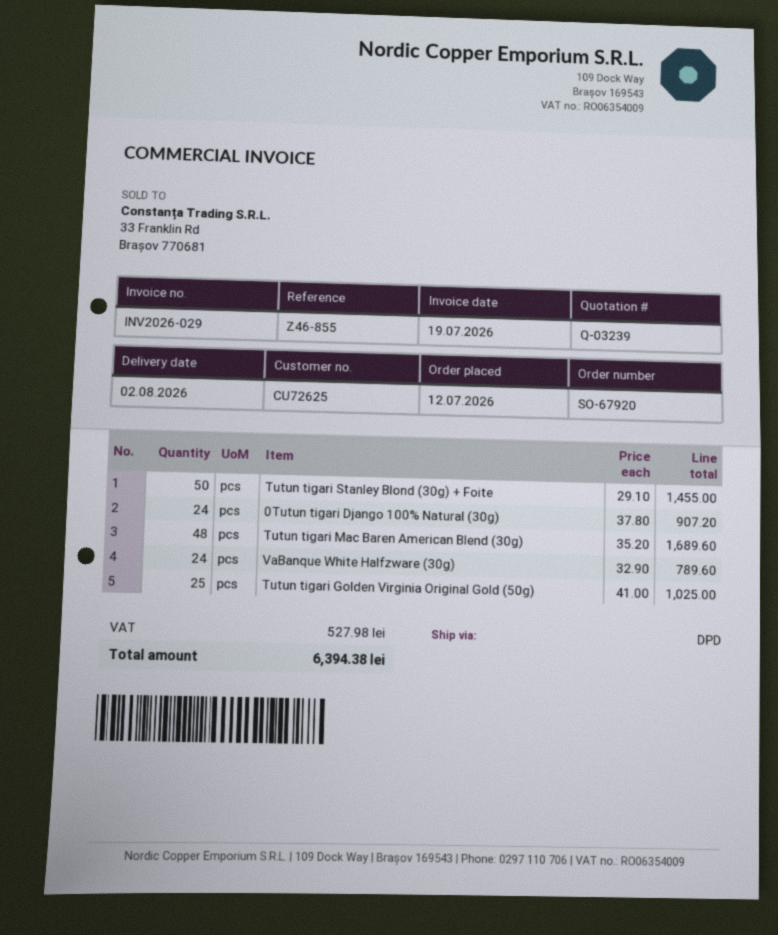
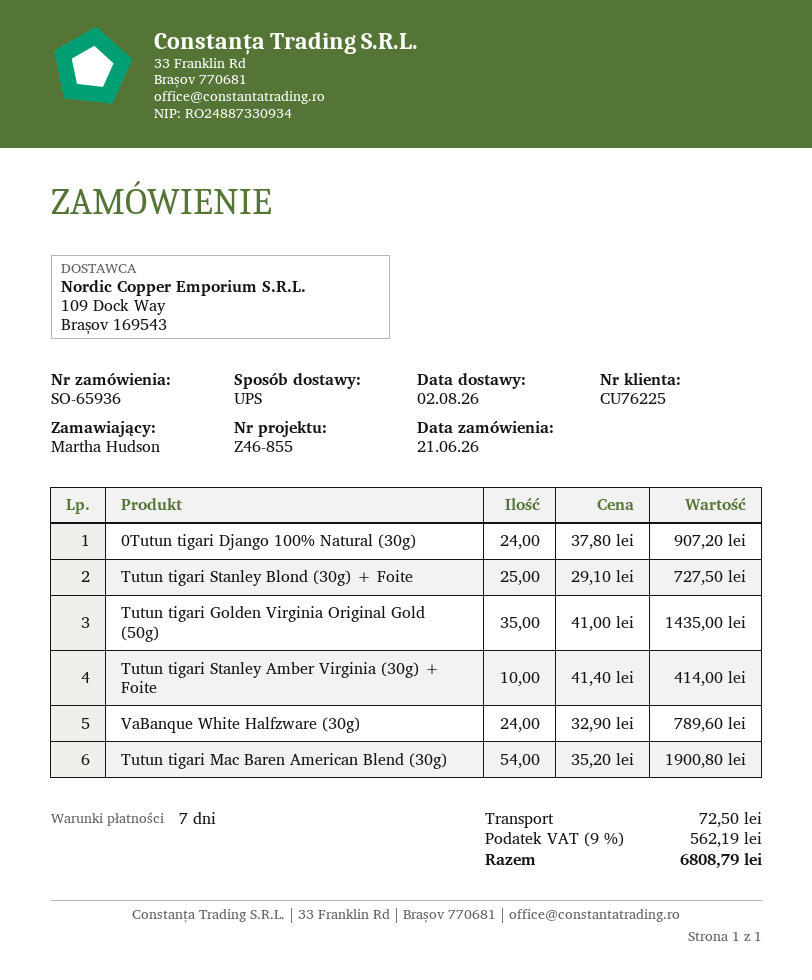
order number: SO-67920 -> SO-65936
order date: 2026-07-12 -> 2026-06-21
customer number: CU72625 -> CU76225
shipping method: DPD -> UPS
Tutun tigari Stanley Blond (30g) + Foite: 50 x 29.10 = 1455.00 -> 25 x 29.10 = 727.50
Tutun tigari Mac Baren American Blend (30g): 48 x 35.20 = 1689.60 -> 54 x 35.20 = 1900.80
Tutun tigari Golden Virginia Original Gold (50g): 25 x 41.00 = 1025.00 -> 35 x 41.00 = 1435.00
Tutun tigari Stanley Amber Virginia (30g) + Foite: none -> 10 x 41.40 = 414.00
shipping: none -> 72.50
tax: 527.98 -> 562.19
total: 6394.38 -> 6808.79

